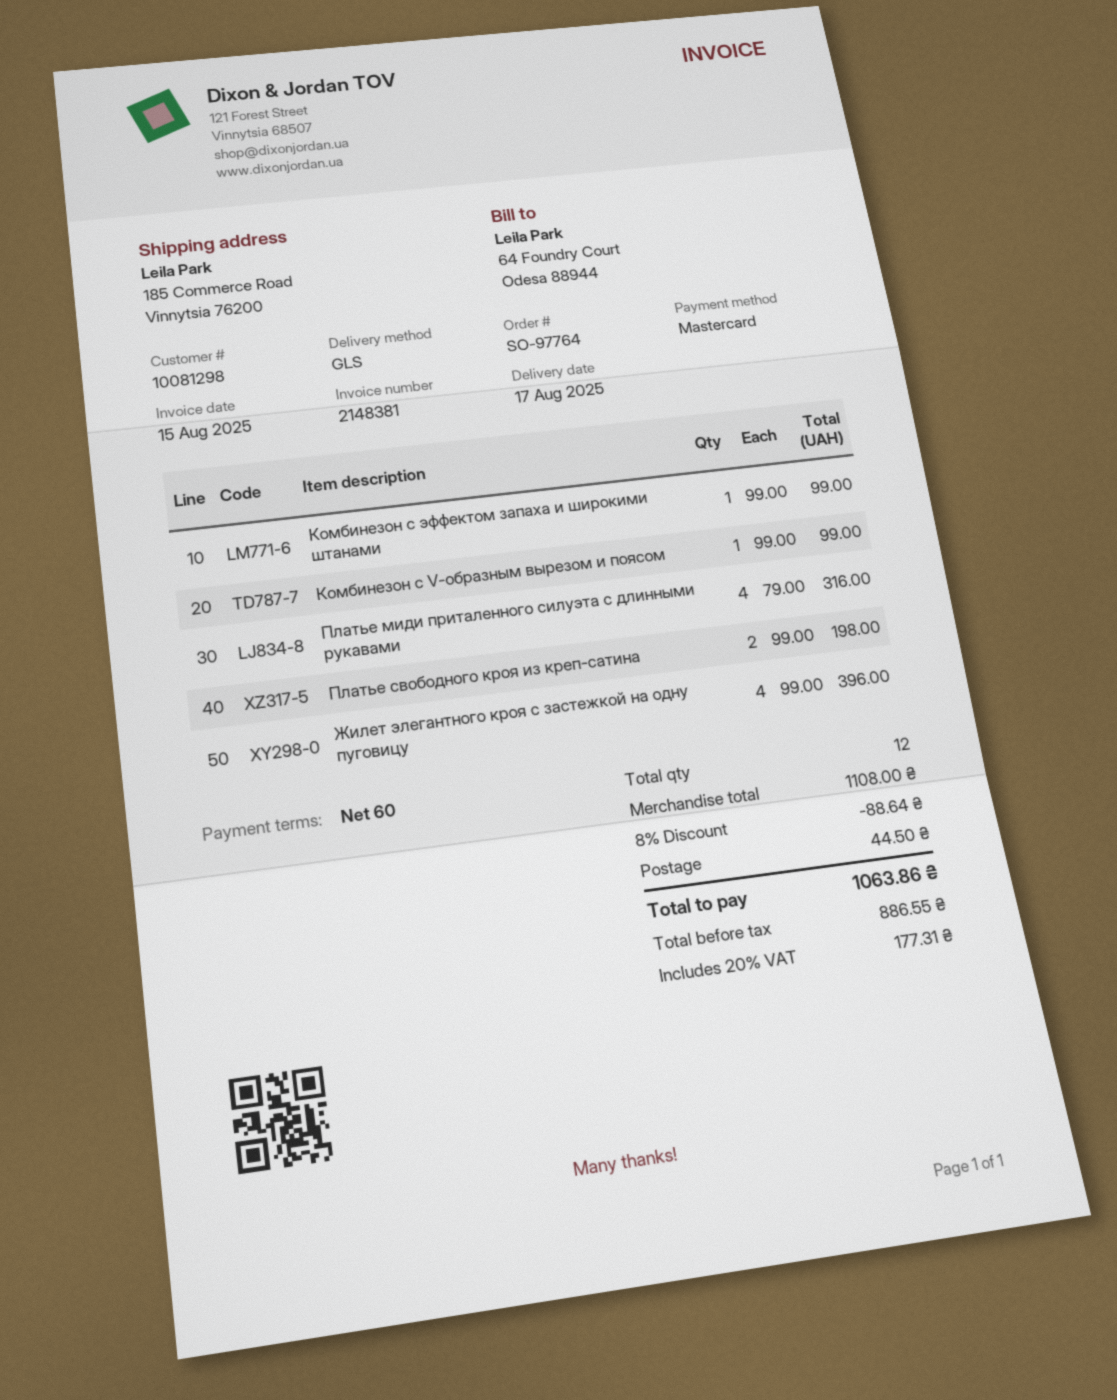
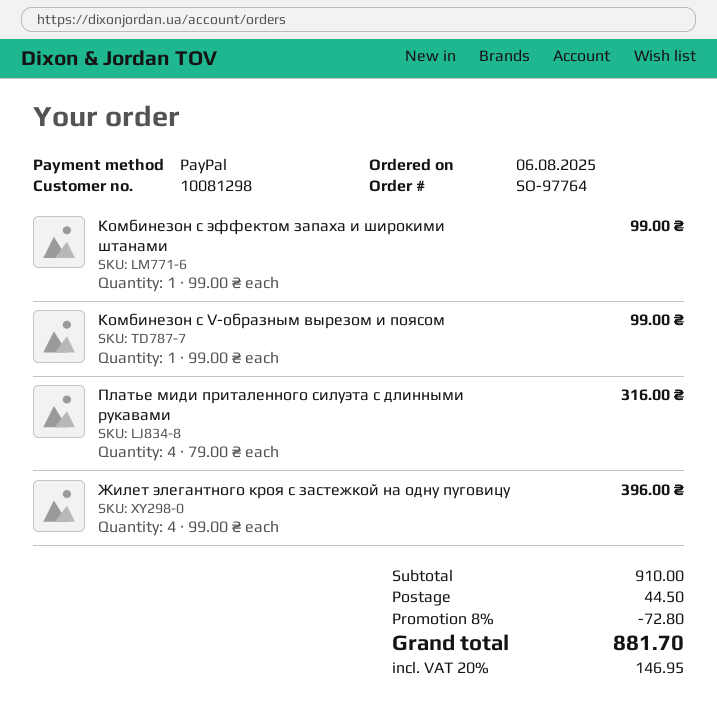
payment method: Mastercard -> PayPal
Платье свободного кроя из креп-сатина: 2 x 99.00 = 198.00 -> none
subtotal: 1108.00 -> 910.00
discount: 8% = 88.64 -> 8% = 72.80
tax: 20% = 177.31 -> 20% = 146.95
total: 1063.86 -> 881.70

